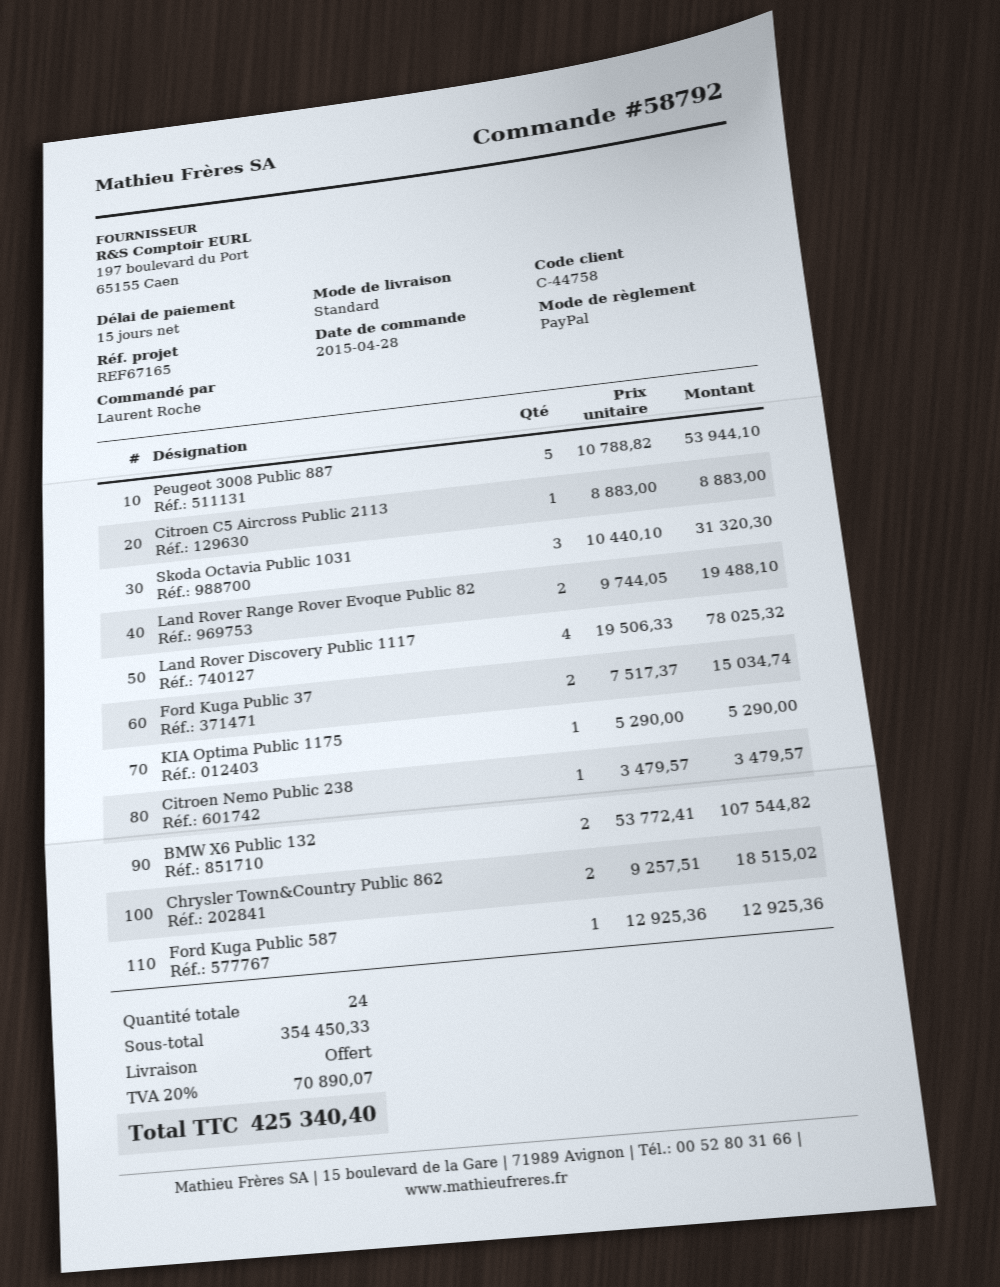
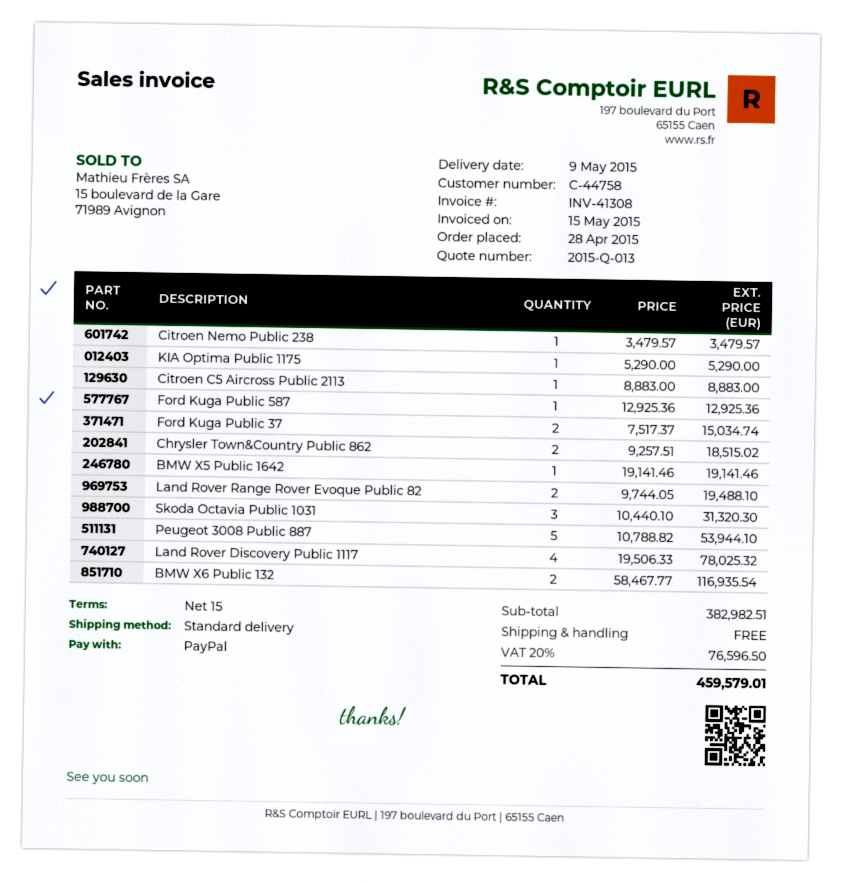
BMW X6 Public 132: 2 x 53772.41 = 107544.82 -> 2 x 58467.77 = 116935.54
BMW X5 Public 1642: none -> 1 x 19141.46 = 19141.46
subtotal: 354450.33 -> 382982.51
tax: 20% = 70890.07 -> 20% = 76596.50
total: 425340.40 -> 459579.01

